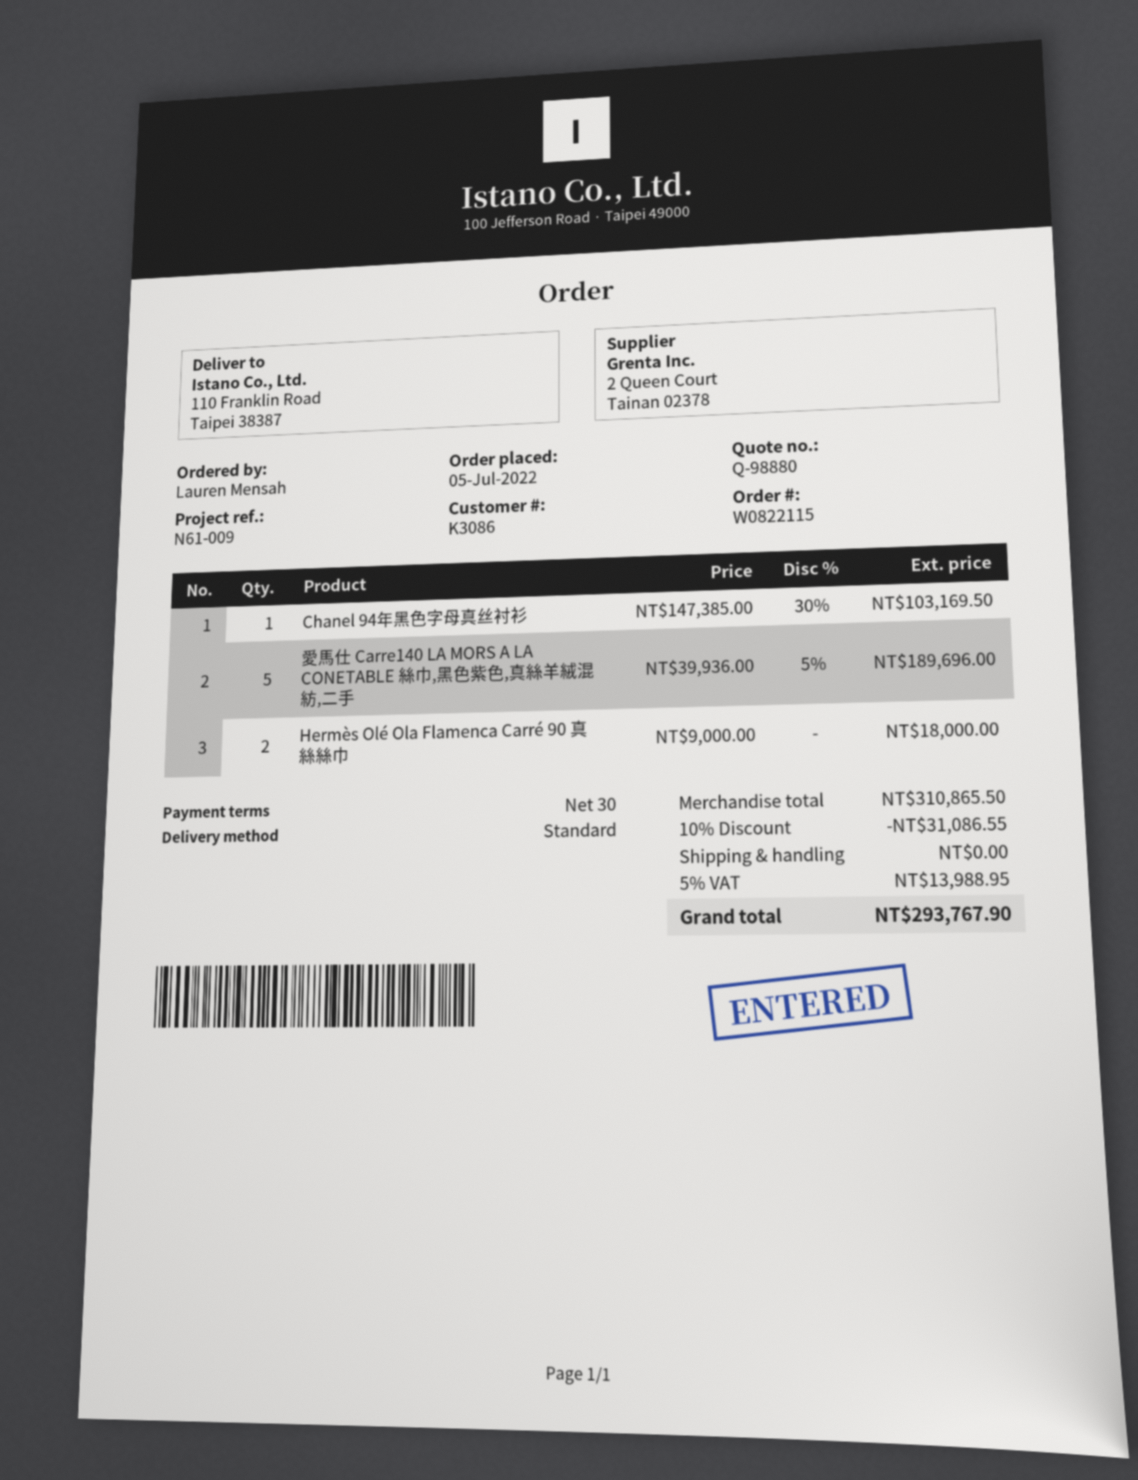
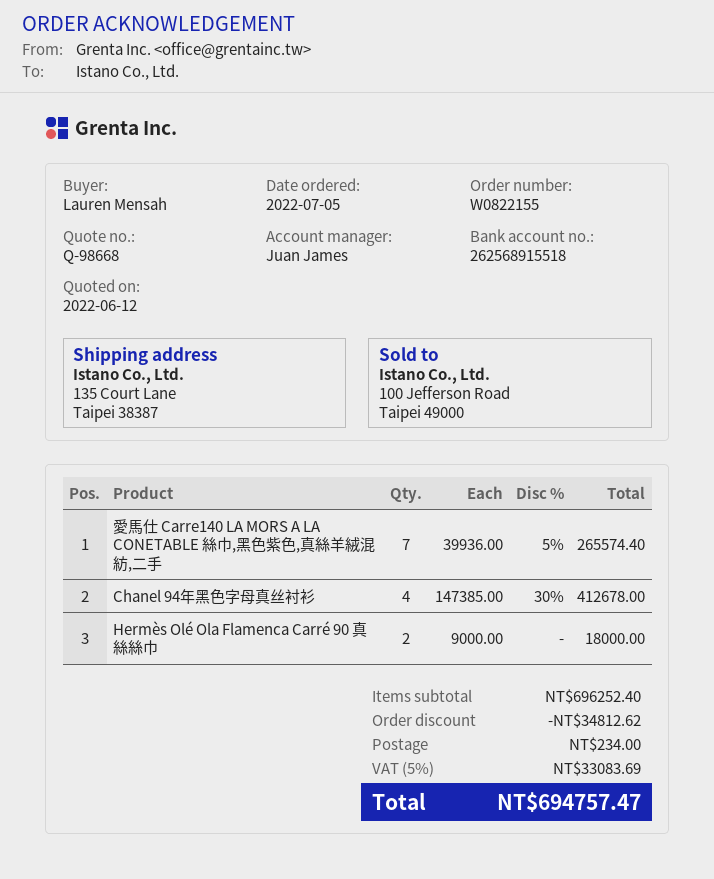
quote number: Q-98880 -> Q-98668
order number: W0822115 -> W0822155
ship to: 110 Franklin Road, Taipei 38387 -> 135 Court Lane, Taipei 38387
Chanel 94年黑色字母真丝衬衫: 1 x 147385.00 - 30% = 103169.50 -> 4 x 147385.00 - 30% = 412678.00
愛馬仕 Carre140 LA MORS A LA CONETABLE 絲巾,黑色紫色,真絲羊絨混紡,二手: 5 x 39936.00 - 5% = 189696.00 -> 7 x 39936.00 - 5% = 265574.40
subtotal: 310865.50 -> 696252.40
discount: 31086.55 -> 34812.62
shipping: 0.00 -> 234.00
tax: 5% = 13988.95 -> 5% = 33083.69
total: 293767.90 -> 694757.47

